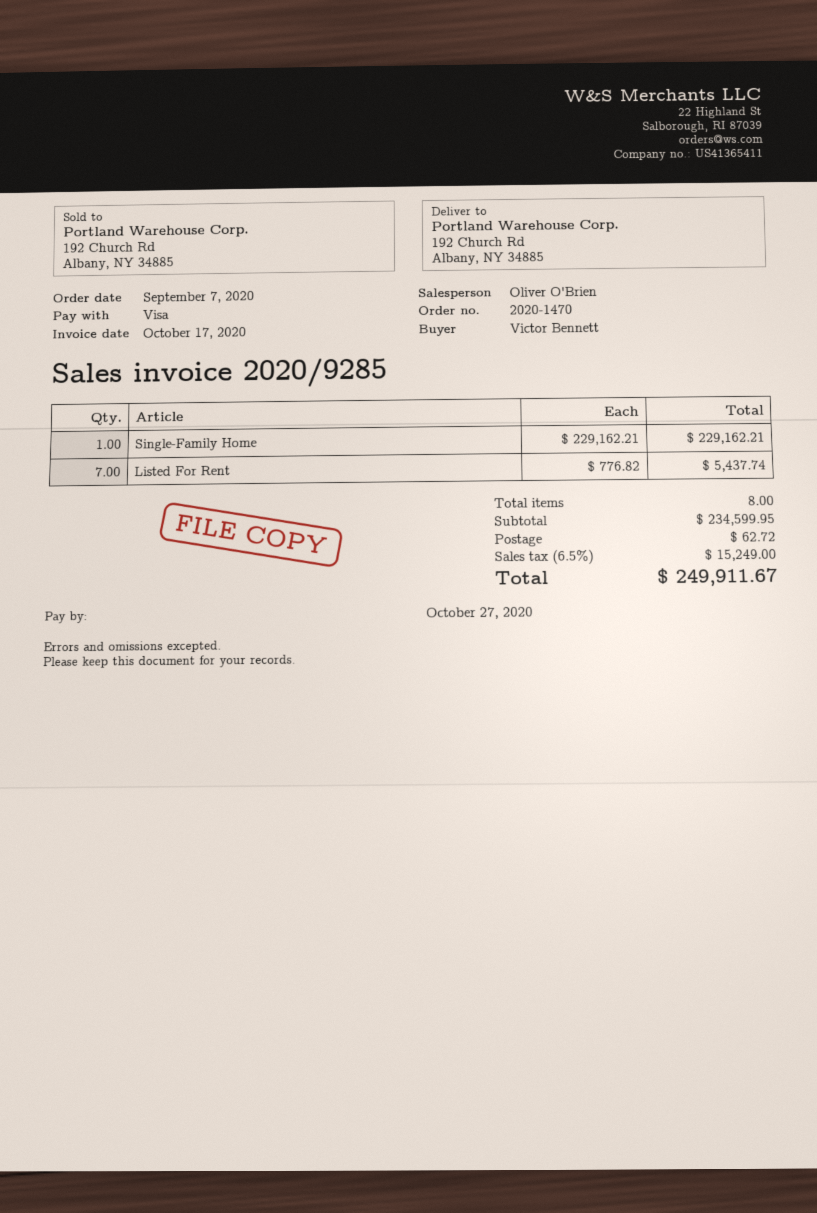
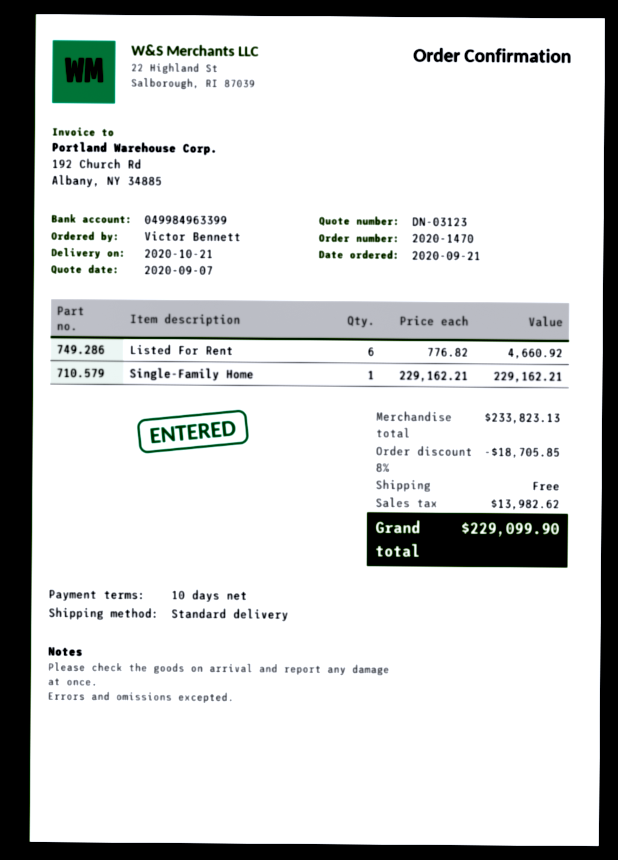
order date: 2020-09-07 -> 2020-09-21
Listed For Rent: 7 x 776.82 = 5437.74 -> 6 x 776.82 = 4660.92
subtotal: 234599.95 -> 233823.13
discount: none -> 8% = 18705.85
shipping: 62.72 -> 0.00
tax: 15249.00 -> 13982.62
total: 249911.67 -> 229099.90

